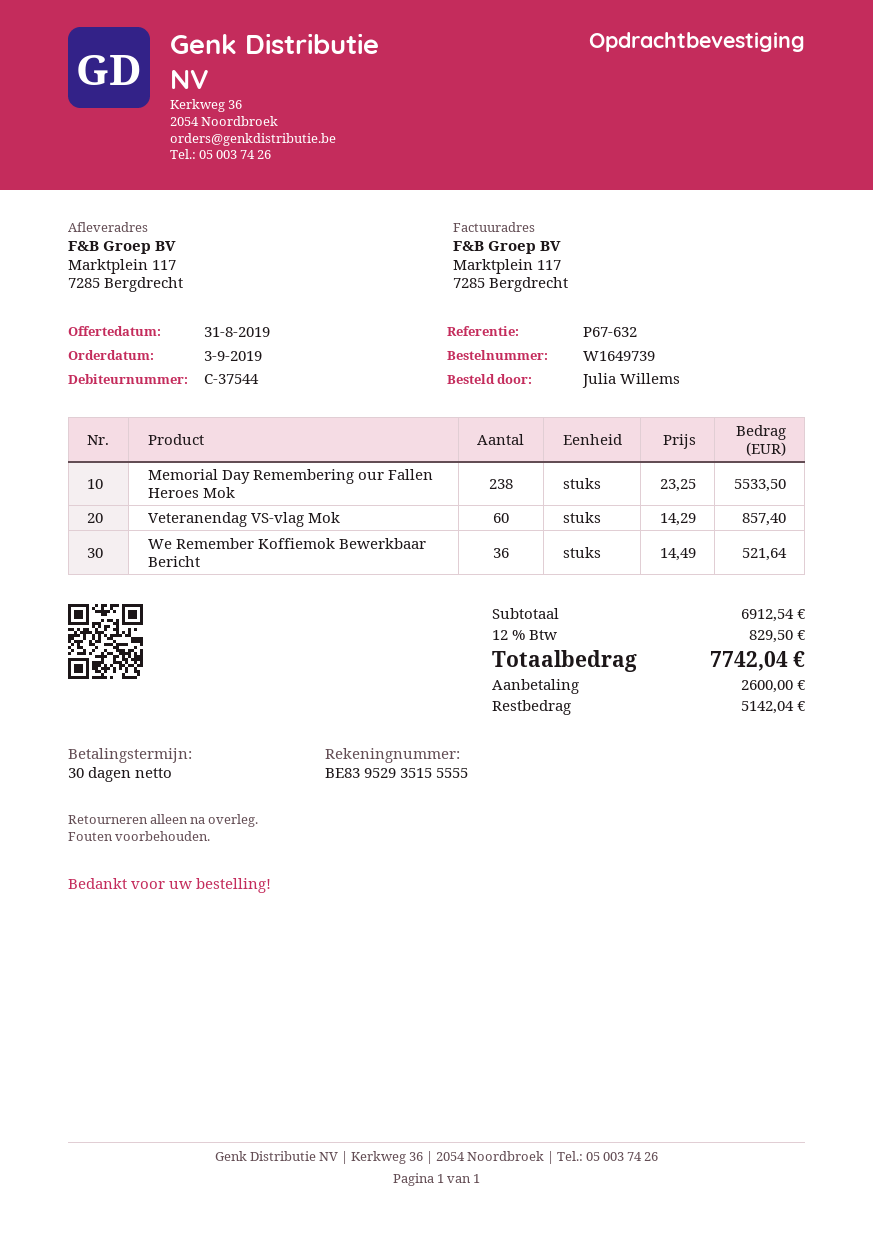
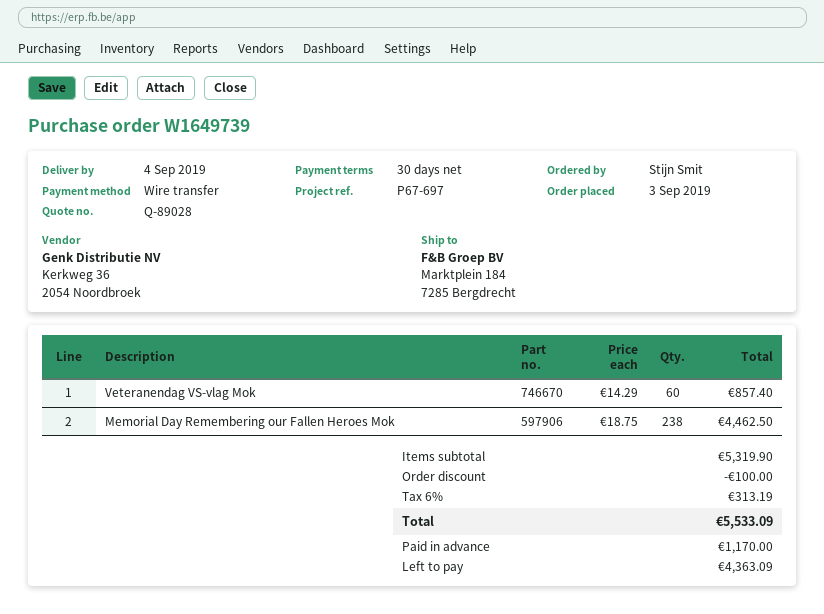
reference: P67-632 -> P67-697
ordered by: Julia Willems -> Stijn Smit
ship to: Marktplein 117, 7285 Bergdrecht -> Marktplein 184, 7285 Bergdrecht
Memorial Day Remembering our Fallen Heroes Mok: 238 x 23.25 = 5533.50 -> 238 x 18.75 = 4462.50
We Remember Koffiemok Bewerkbaar Bericht: 36 x 14.49 = 521.64 -> none
subtotal: 6912.54 -> 5319.90
discount: none -> 100.00
tax: 12% = 829.50 -> 6% = 313.19
total: 7742.04 -> 5533.09
deposit: 2600.00 -> 1170.00
balance: 5142.04 -> 4363.09

